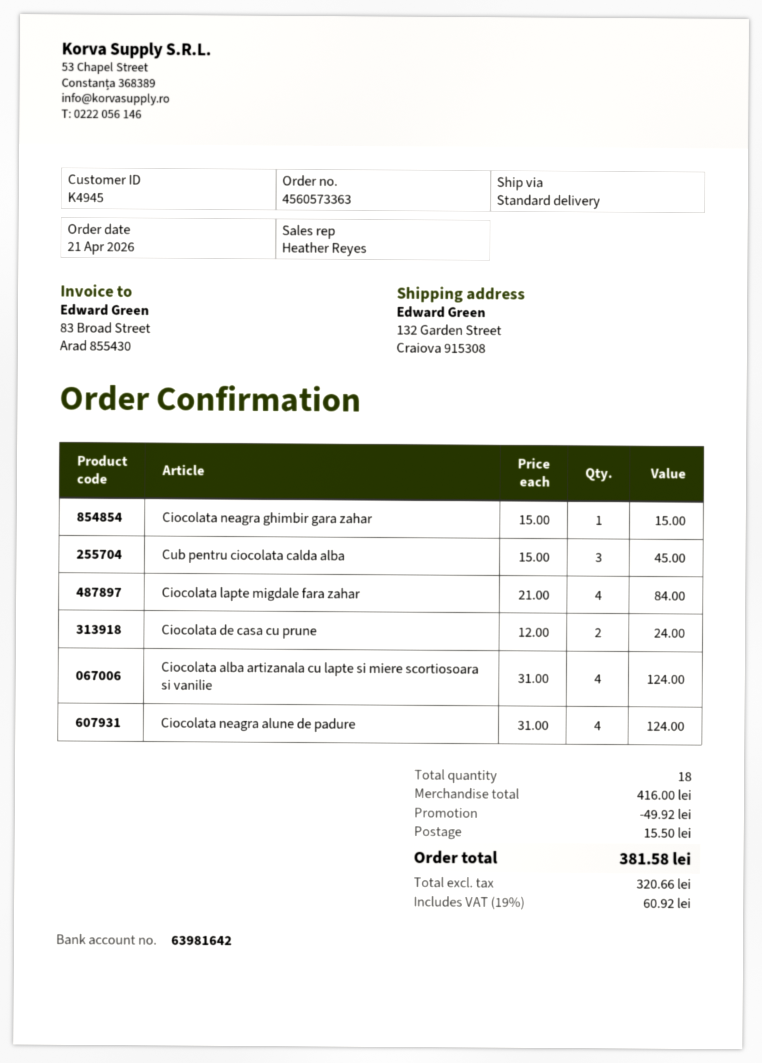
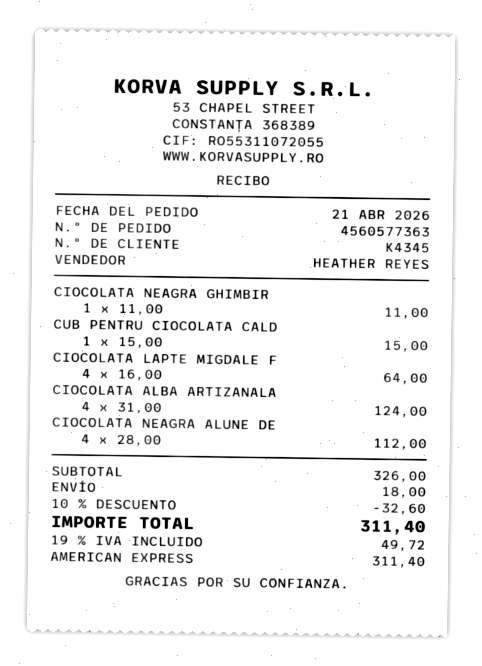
order number: 4560573363 -> 4560577363
customer number: K4945 -> K4345
Ciocolata neagra ghimbir gara zahar: 1 x 15.00 = 15.00 -> 1 x 11.00 = 11.00
Cub pentru ciocolata calda alba: 3 x 15.00 = 45.00 -> 1 x 15.00 = 15.00
Ciocolata lapte migdale fara zahar: 4 x 21.00 = 84.00 -> 4 x 16.00 = 64.00
Ciocolata de casa cu prune: 2 x 12.00 = 24.00 -> none
Ciocolata neagra alune de padure: 4 x 31.00 = 124.00 -> 4 x 28.00 = 112.00
subtotal: 416.00 -> 326.00
discount: 49.92 -> 32.60
shipping: 15.50 -> 18.00
tax: 19% = 60.92 -> 19% = 49.72
total: 381.58 -> 311.40

